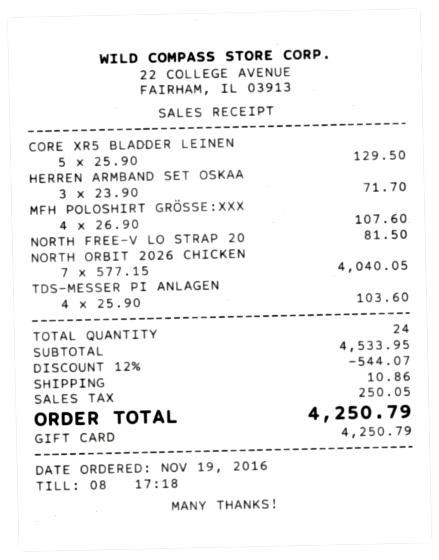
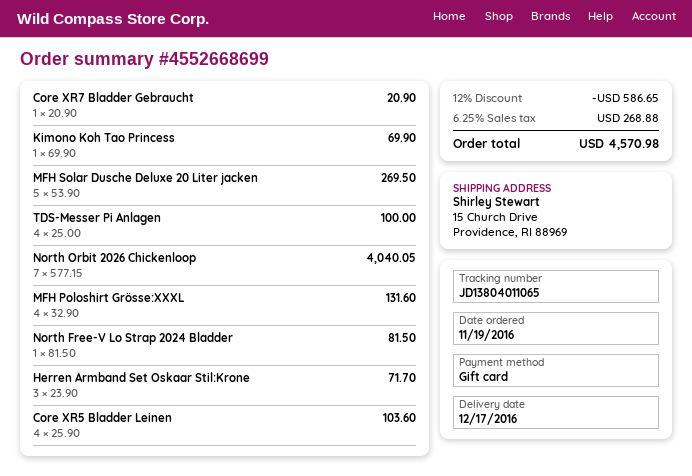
CORE XR5 BLADDER LEINEN: 5 x 25.90 = 129.50 -> 4 x 25.90 = 103.60
MFH POLOSHIRT GRÖSSE:XXX: 4 x 26.90 = 107.60 -> 4 x 32.90 = 131.60
TDS-MESSER PI ANLAGEN: 4 x 25.90 = 103.60 -> 4 x 25.00 = 100.00
Core XR7 Bladder Gebraucht: none -> 1 x 20.90 = 20.90
Kimono Koh Tao Princess: none -> 1 x 69.90 = 69.90
MFH Solar Dusche Deluxe 20 Liter jacken: none -> 5 x 53.90 = 269.50
discount: 12% = 544.07 -> 12% = 586.65
shipping: 10.86 -> none
tax: 250.05 -> 268.88
total: 4250.79 -> 4570.98

